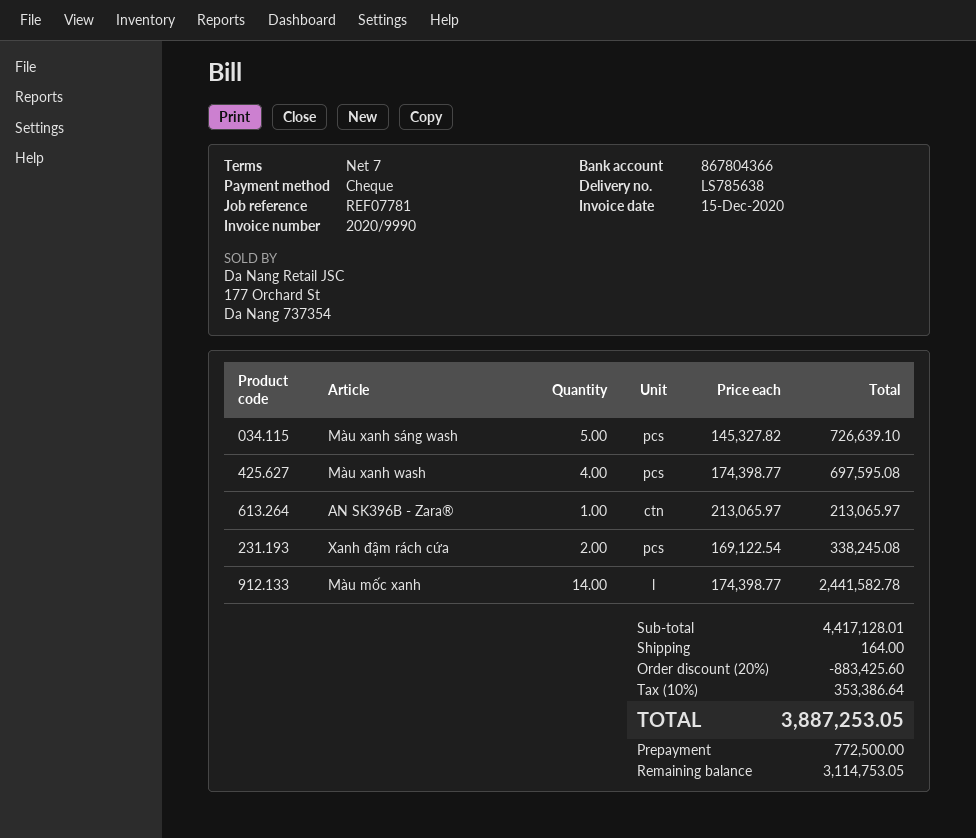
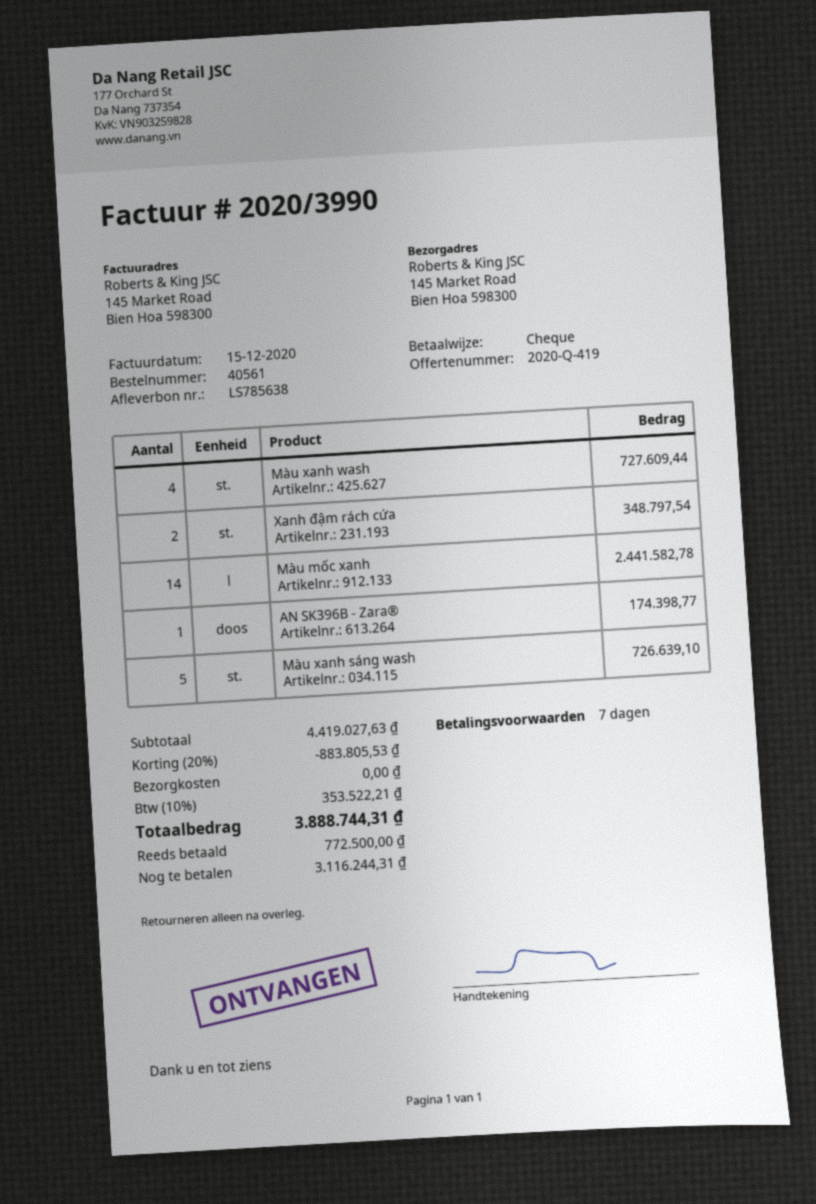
invoice number: 2020/9990 -> 2020/3990
Màu xanh wash: 4 for 697595.08 -> 4 for 727609.44
AN SK396B - Zara®: 1 for 213065.97 -> 1 for 174398.77
Xanh đậm rách cứa: 2 for 338245.08 -> 2 for 348797.54
subtotal: 4417128.01 -> 4419027.63
discount: 20% = 883425.60 -> 20% = 883805.53
shipping: 164.00 -> 0.00
tax: 10% = 353386.64 -> 10% = 353522.21
total: 3887253.05 -> 3888744.31
balance: 3114753.05 -> 3116244.31

